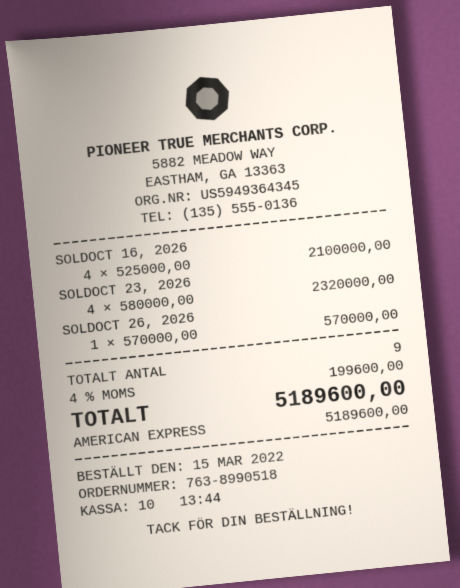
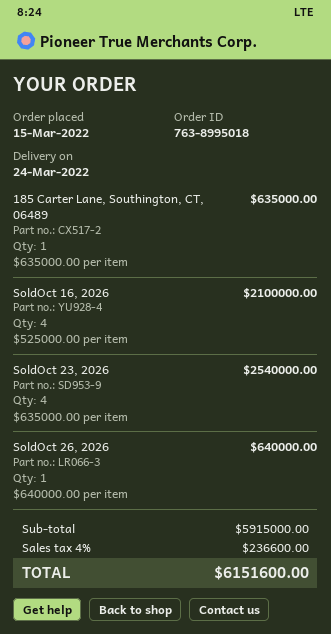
order number: 763-8990518 -> 763-8995018
SOLDOCT 23, 2026: 4 x 580000.00 = 2320000.00 -> 4 x 635000.00 = 2540000.00
SOLDOCT 26, 2026: 1 x 570000.00 = 570000.00 -> 1 x 640000.00 = 640000.00
185 Carter Lane, Southington, CT, 06489: none -> 1 x 635000.00 = 635000.00
tax: 4% = 199600.00 -> 4% = 236600.00
total: 5189600.00 -> 6151600.00

